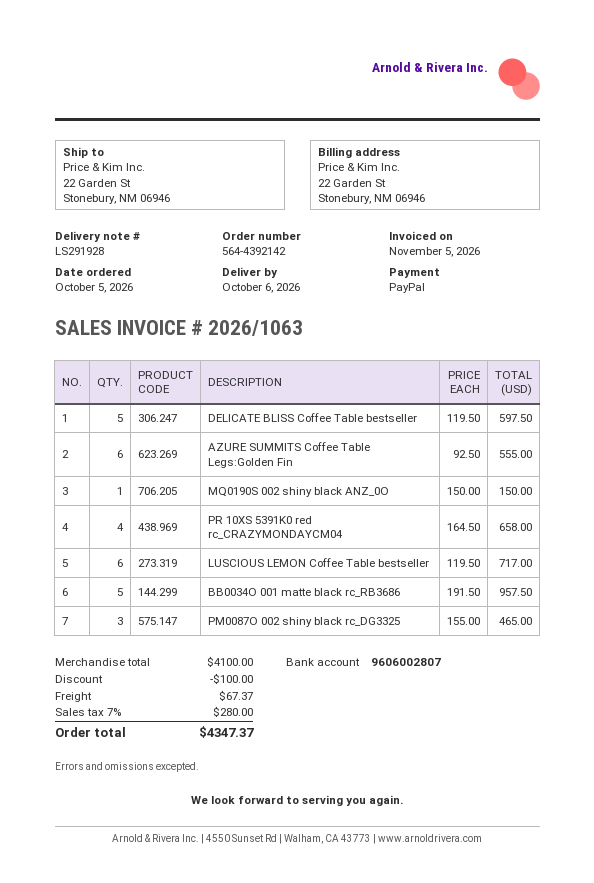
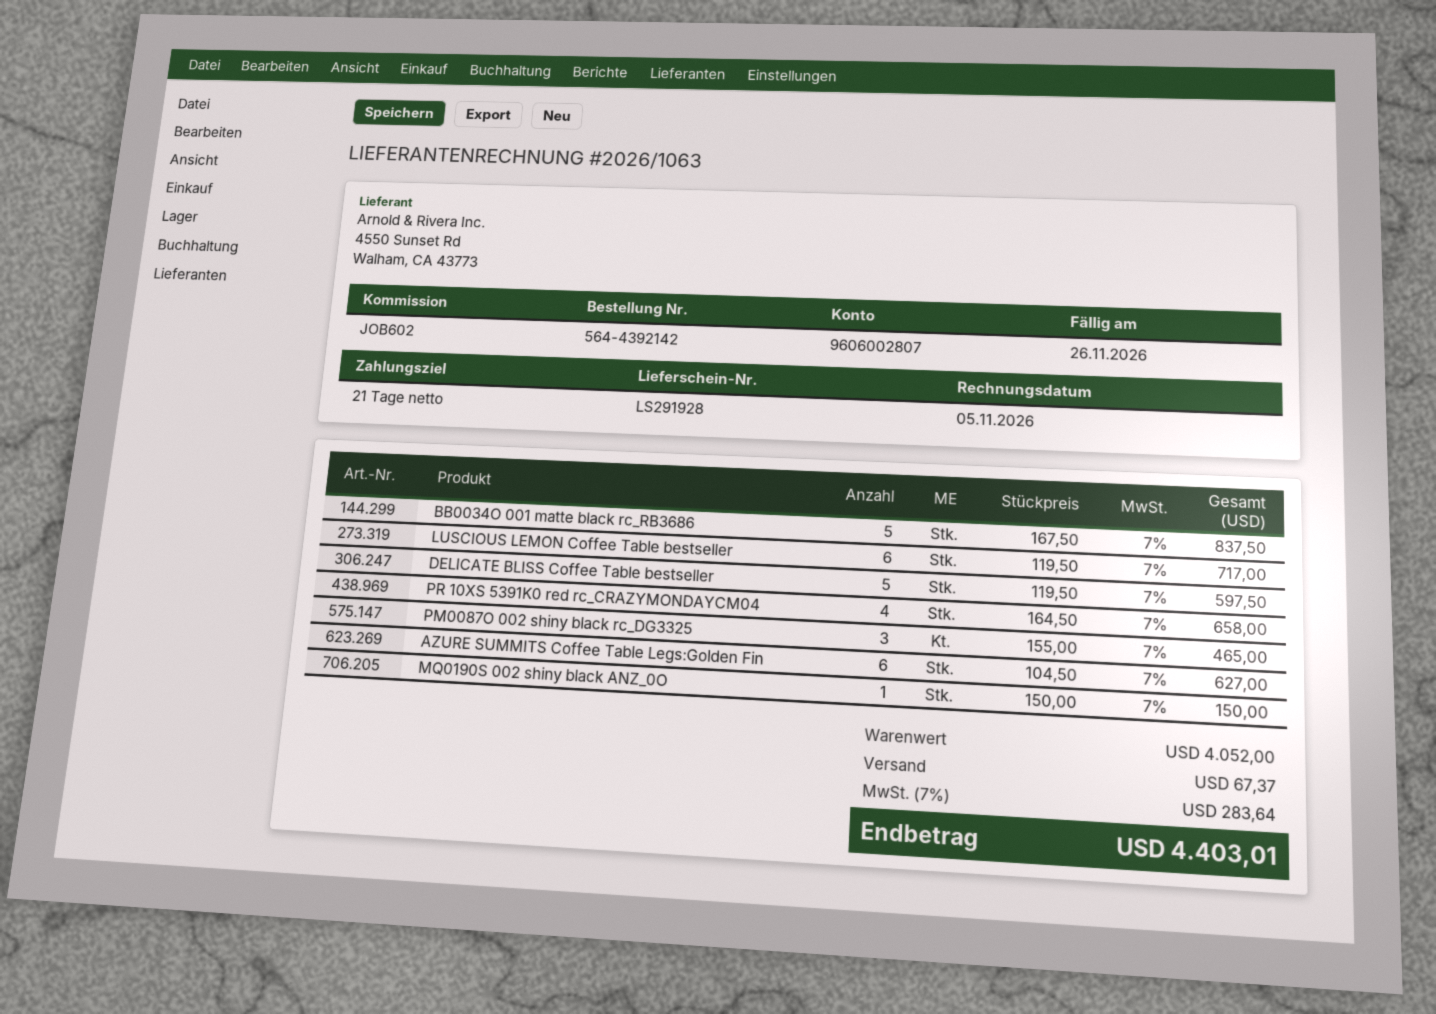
AZURE SUMMITS Coffee Table Legs:Golden Fin: 6 x 92.50 = 555.00 -> 6 x 104.50 = 627.00
BB0034O 001 matte black rc_RB3686: 5 x 191.50 = 957.50 -> 5 x 167.50 = 837.50
subtotal: 4100.00 -> 4052.00
discount: 100.00 -> none
tax: 7% = 280.00 -> 7% = 283.64
total: 4347.37 -> 4403.01

